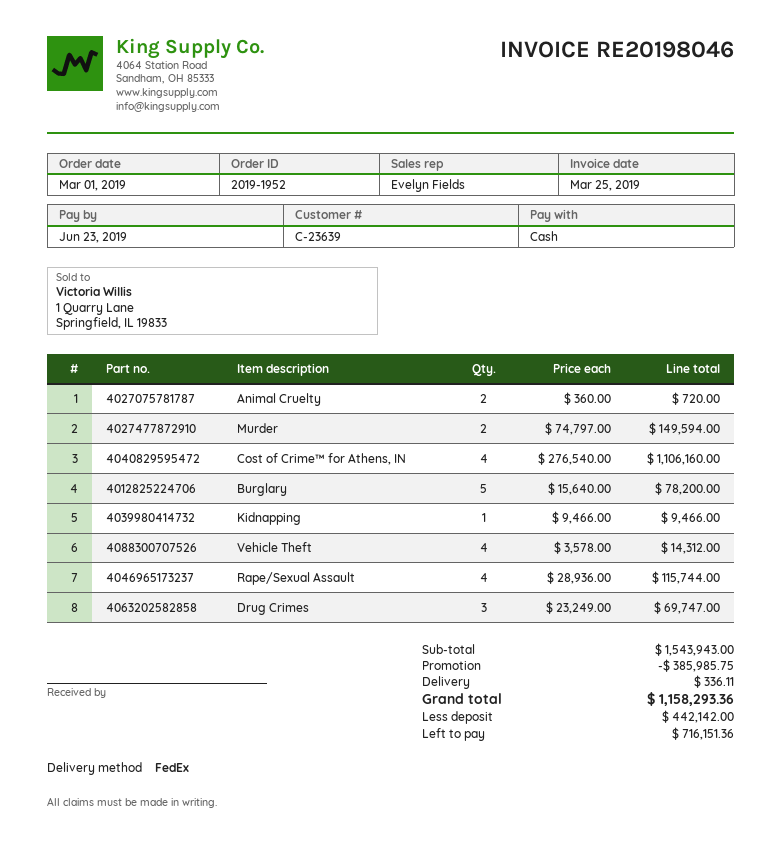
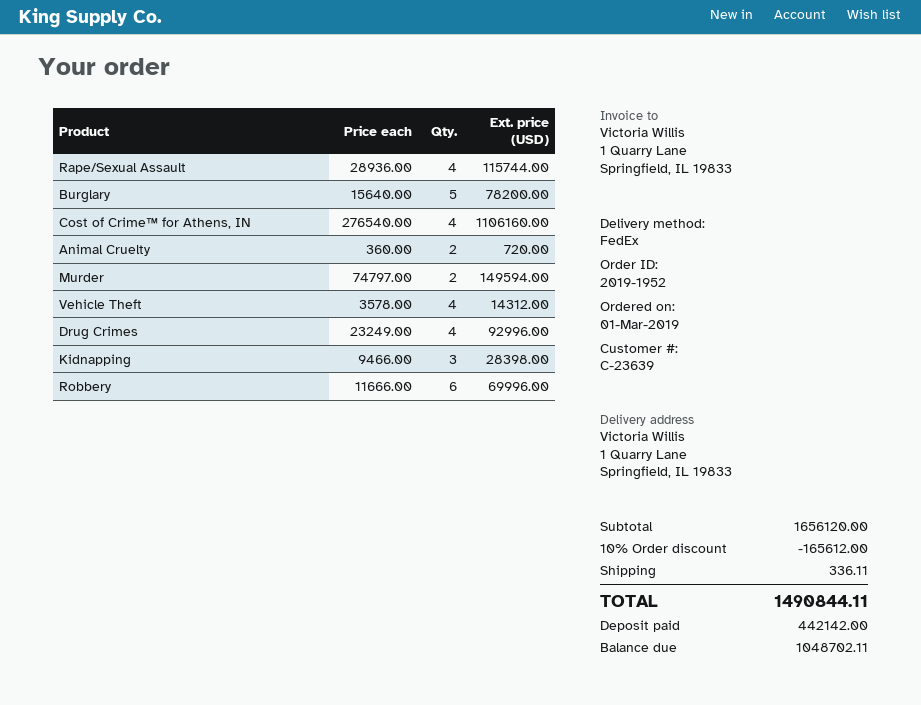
Kidnapping: 1 x 9466.00 = 9466.00 -> 3 x 9466.00 = 28398.00
Drug Crimes: 3 x 23249.00 = 69747.00 -> 4 x 23249.00 = 92996.00
Robbery: none -> 6 x 11666.00 = 69996.00
subtotal: 1543943.00 -> 1656120.00
discount: 385985.75 -> 165612.00
total: 1158293.36 -> 1490844.11
balance: 716151.36 -> 1048702.11

